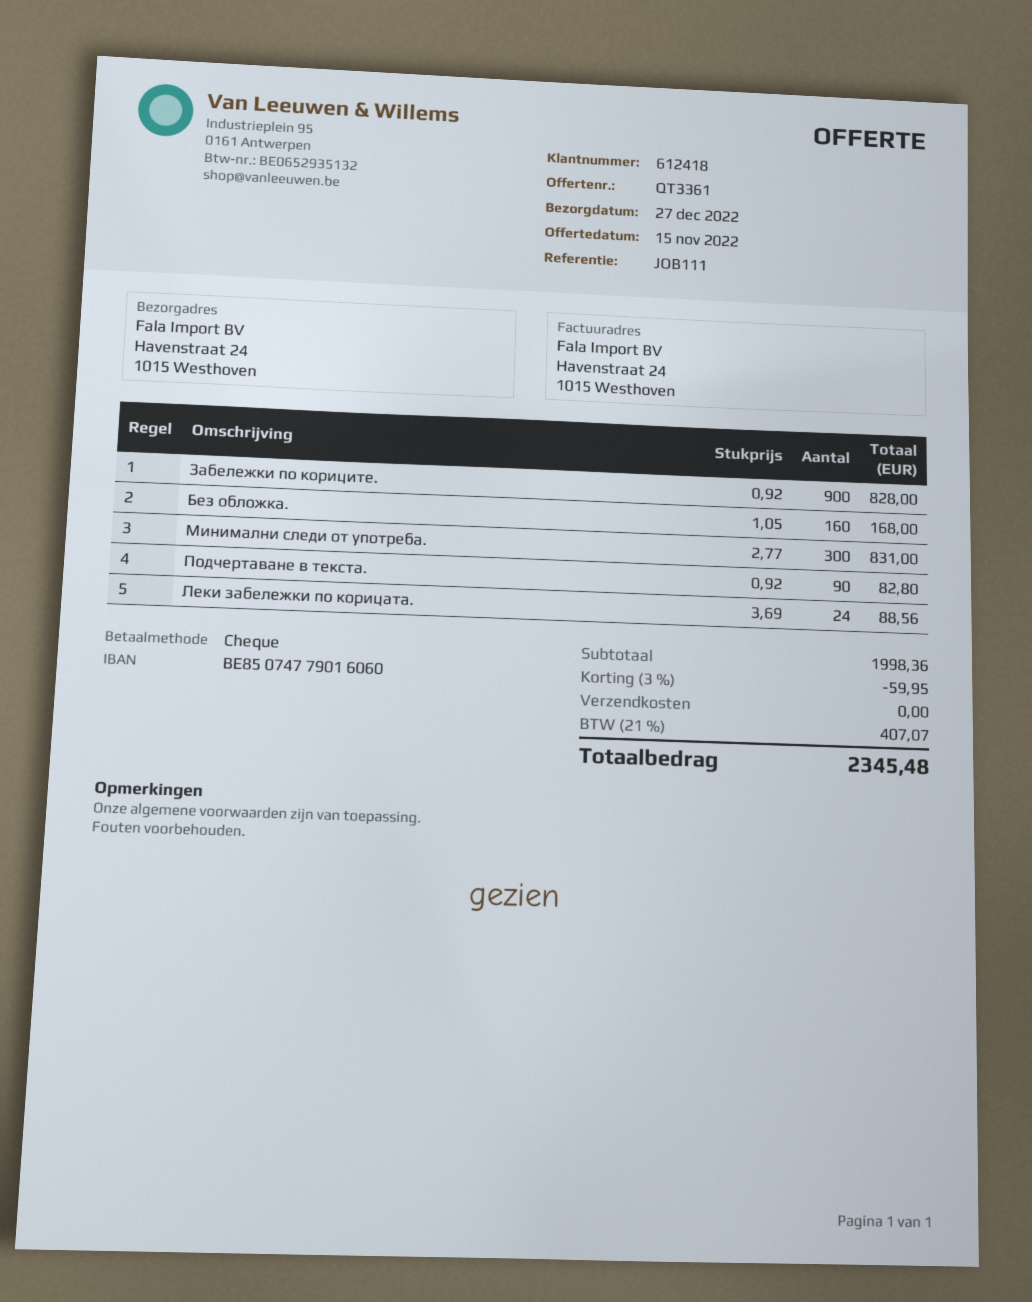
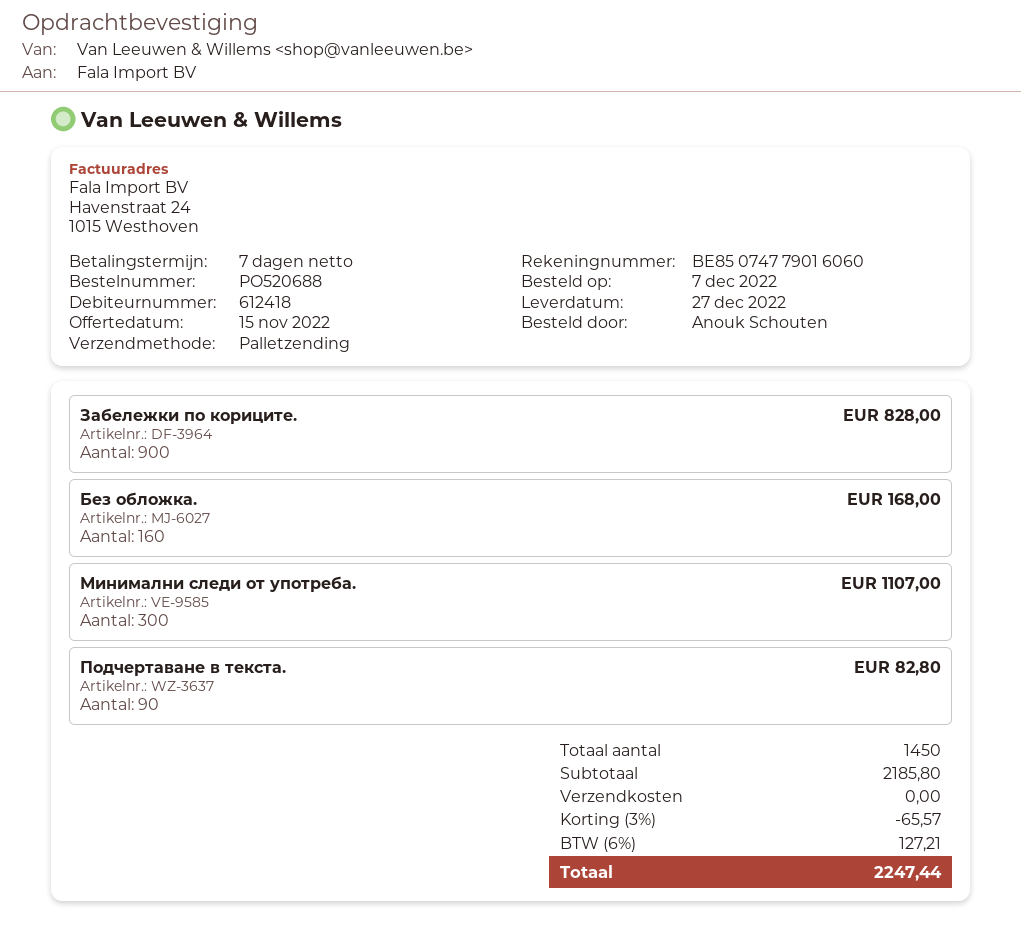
Минимални следи от употреба.: 300 for 831.00 -> 300 for 1107.00
Леки забележки по корицата.: 24 for 88.56 -> none
subtotal: 1998.36 -> 2185.80
discount: 3% = 59.95 -> 3% = 65.57
tax: 21% = 407.07 -> 6% = 127.21
total: 2345.48 -> 2247.44

